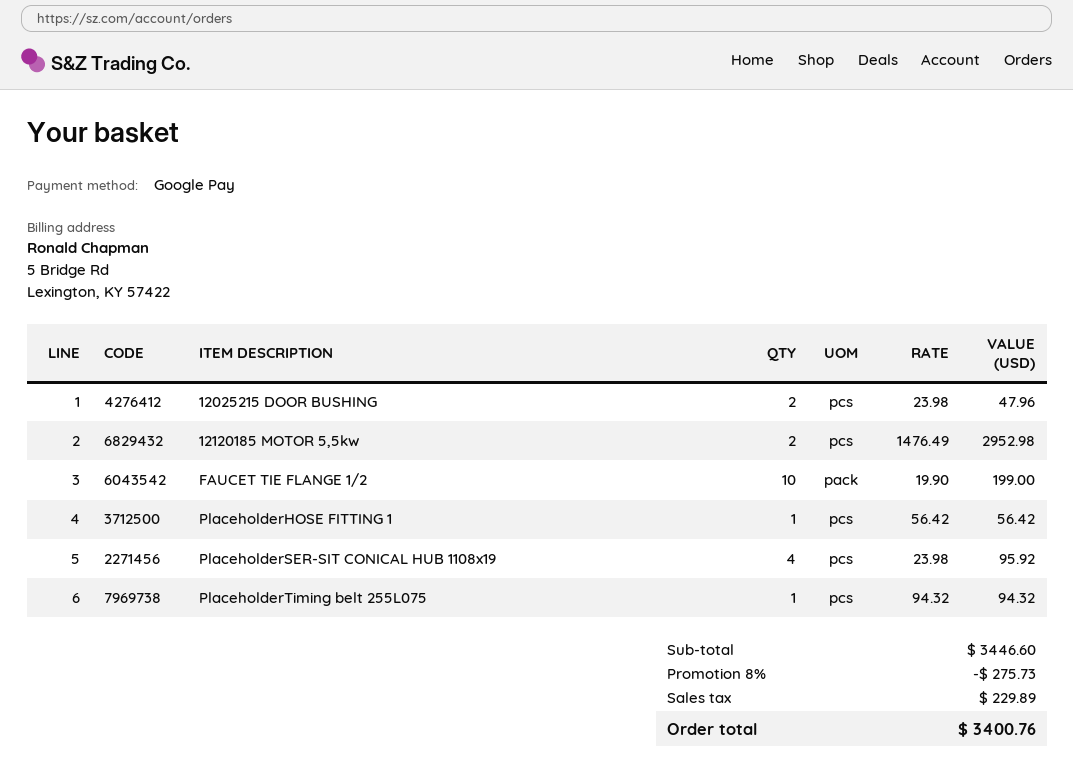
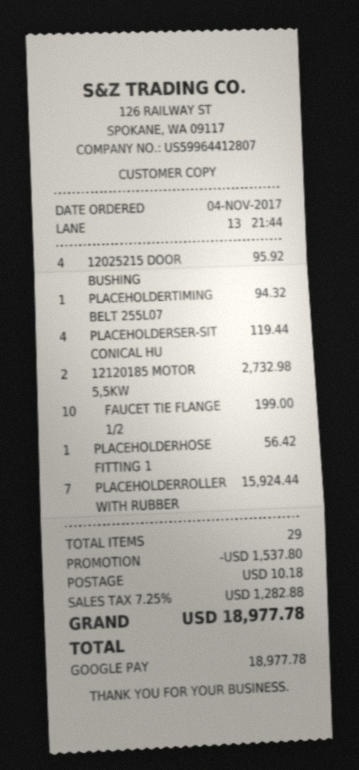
12025215 DOOR BUSHING: 2 for 47.96 -> 4 for 95.92
12120185 MOTOR 5,5kw: 2 for 2952.98 -> 2 for 2732.98
PlaceholderSER-SIT CONICAL HUB 1108x19: 4 for 95.92 -> 4 for 119.44
PLACEHOLDERROLLER WITH RUBBER: none -> 7 for 15924.44
discount: 275.73 -> 1537.80
shipping: none -> 10.18
tax: 229.89 -> 1282.88
total: 3400.76 -> 18977.78

